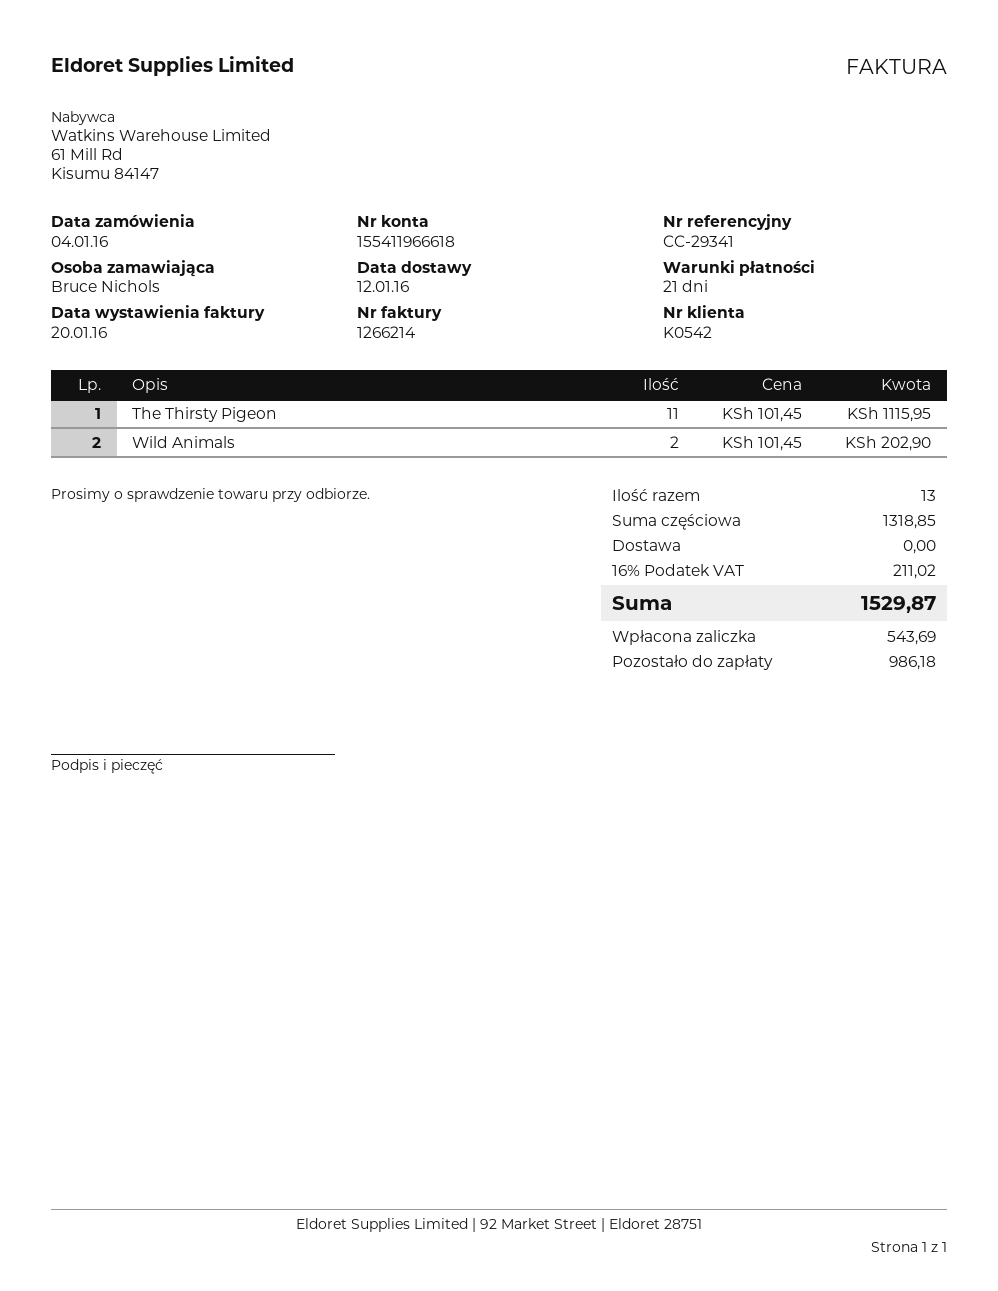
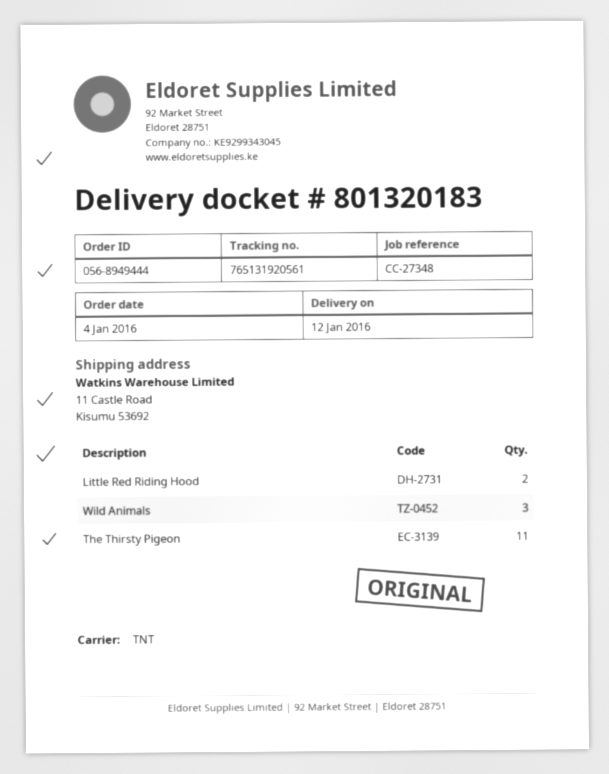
reference: CC-29341 -> CC-27348
Wild Animals: 2 -> 3
Little Red Riding Hood: none -> 2

